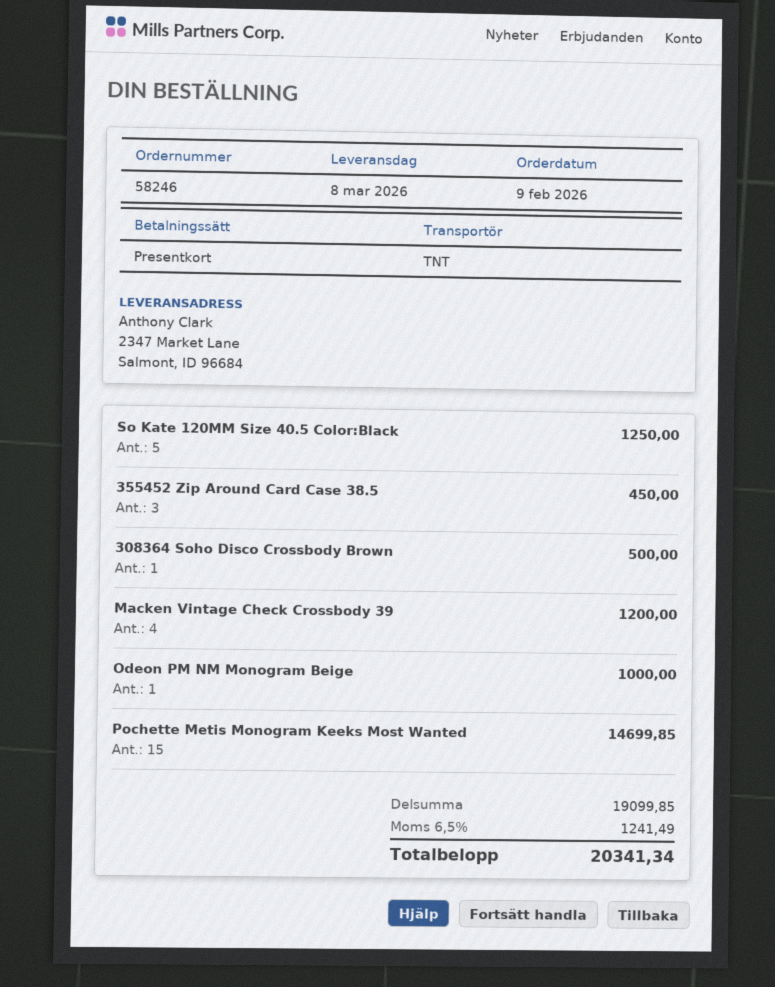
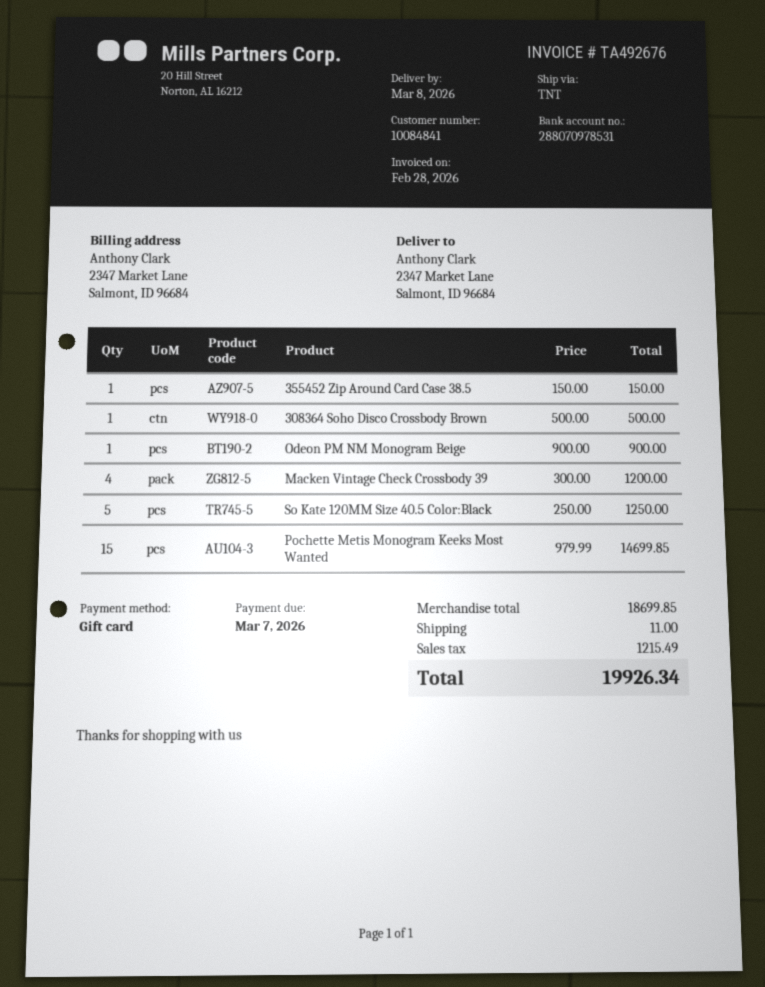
355452 Zip Around Card Case 38.5: 3 for 450.00 -> 1 for 150.00
Odeon PM NM Monogram Beige: 1 for 1000.00 -> 1 for 900.00
subtotal: 19099.85 -> 18699.85
shipping: none -> 11.00
tax: 1241.49 -> 1215.49
total: 20341.34 -> 19926.34

